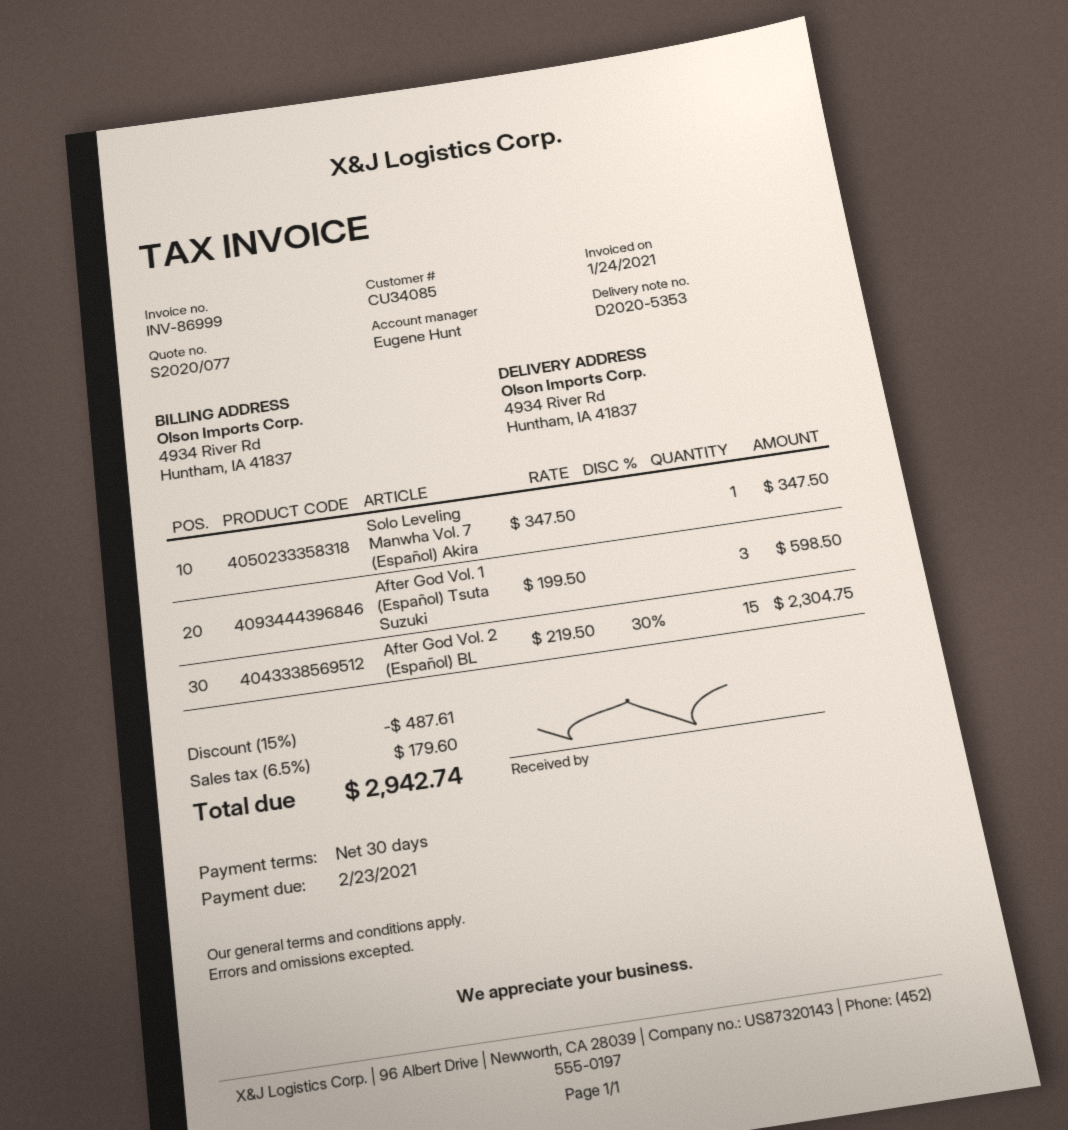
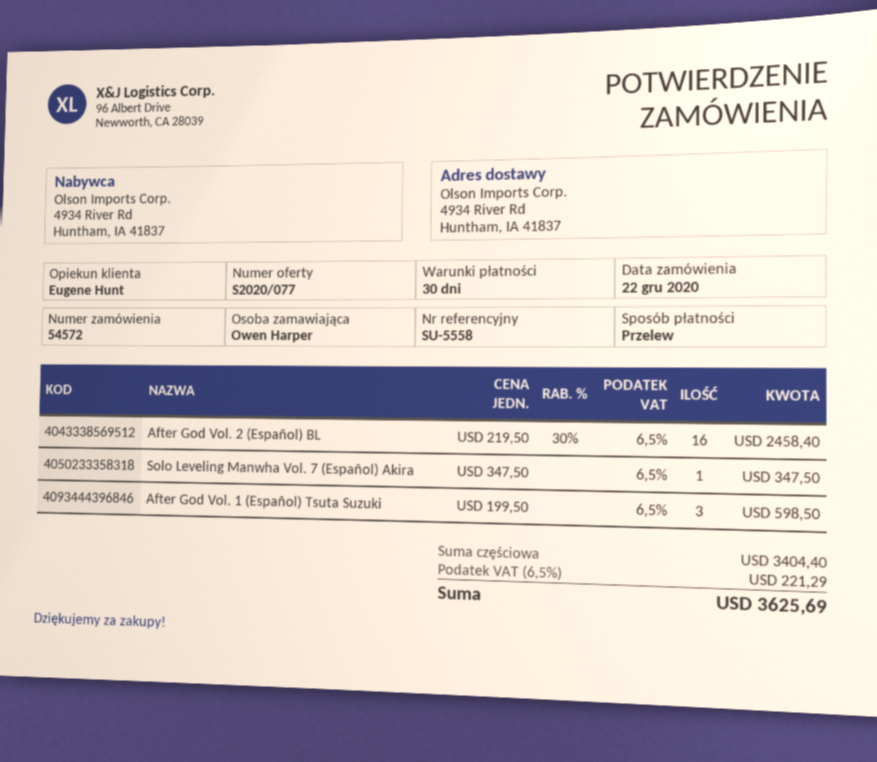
After God Vol. 2 (Español) BL: 15 x 219.50 - 30% = 2304.75 -> 16 x 219.50 - 30% = 2458.40
discount: 15% = 487.61 -> none
tax: 6.5% = 179.60 -> 6.5% = 221.29
total: 2942.74 -> 3625.69

